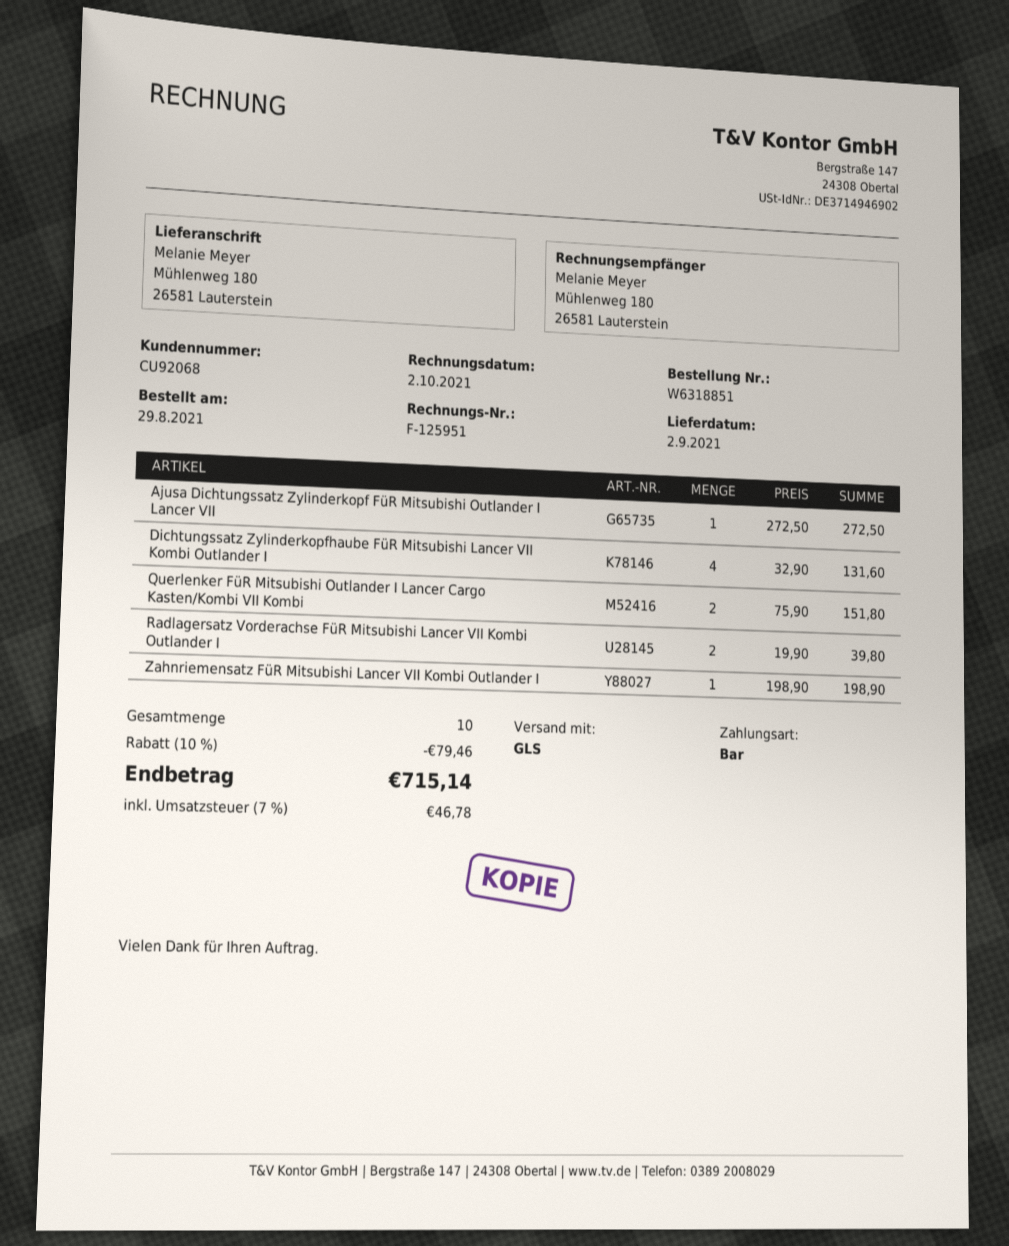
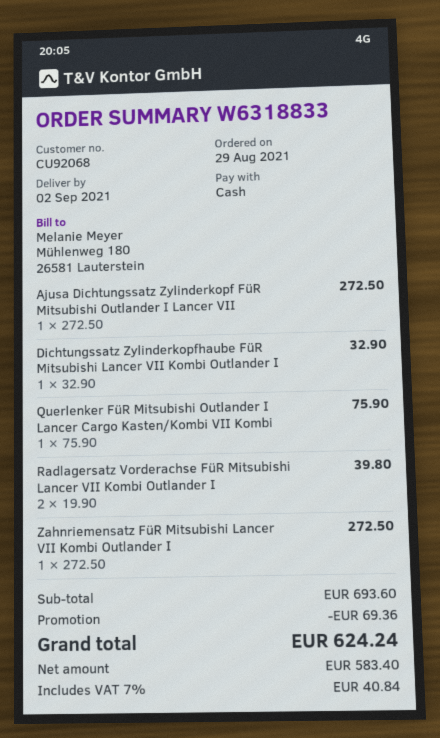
order number: W6318851 -> W6318833
Dichtungssatz Zylinderkopfhaube FüR Mitsubishi Lancer VII Kombi Outlander I: 4 x 32.90 = 131.60 -> 1 x 32.90 = 32.90
Querlenker FüR Mitsubishi Outlander I Lancer Cargo Kasten/Kombi VII Kombi: 2 x 75.90 = 151.80 -> 1 x 75.90 = 75.90
Zahnriemensatz FüR Mitsubishi Lancer VII Kombi Outlander I: 1 x 198.90 = 198.90 -> 1 x 272.50 = 272.50
discount: 79.46 -> 69.36
tax: 7% = 46.78 -> 7% = 40.84
total: 715.14 -> 624.24

